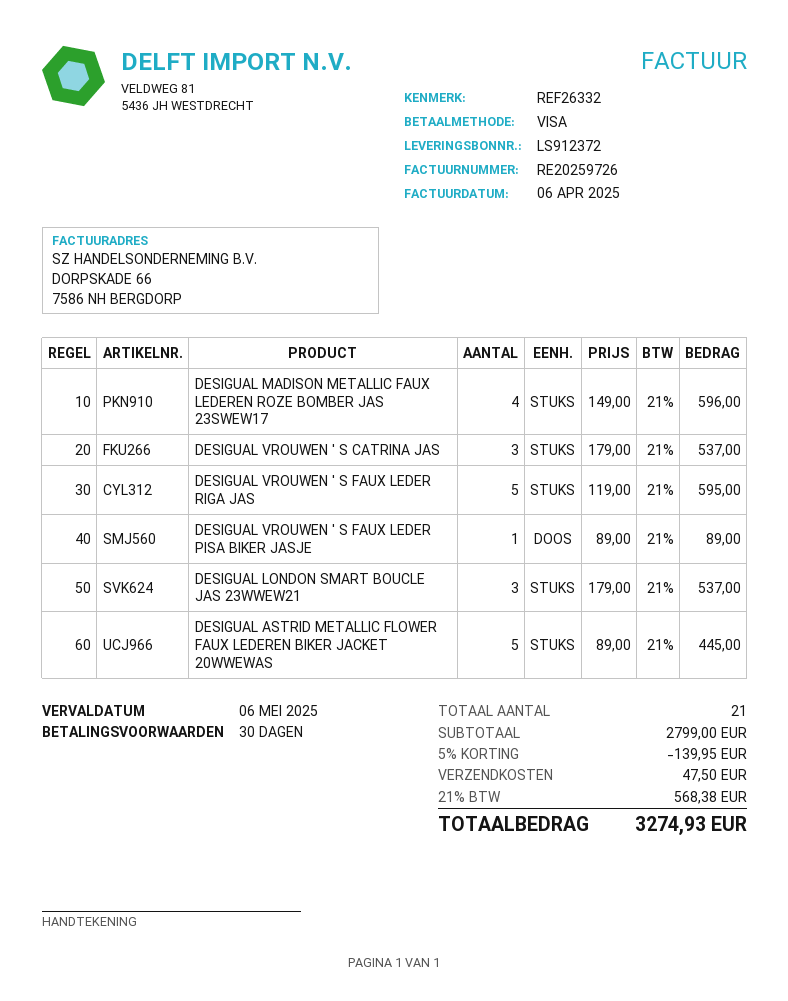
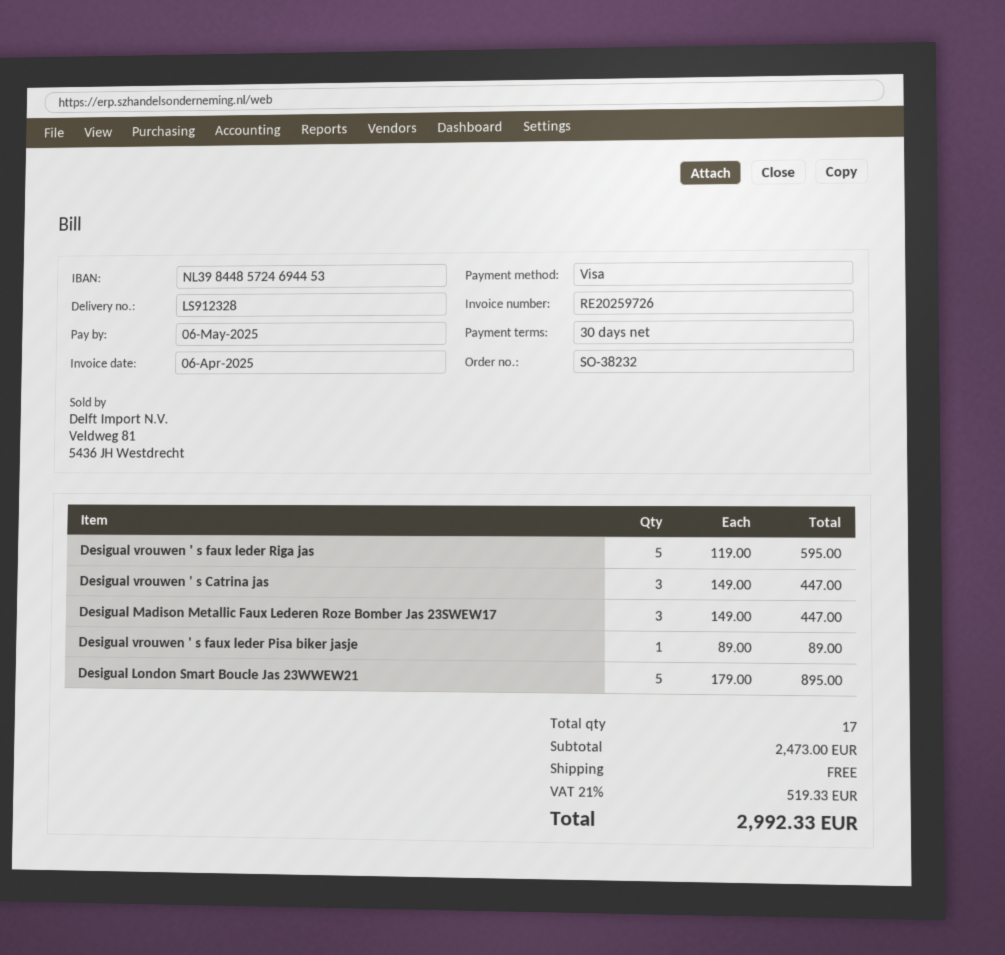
delivery note number: LS912372 -> LS912328
DESIGUAL MADISON METALLIC FAUX LEDEREN ROZE BOMBER JAS 23SWEW17: 4 x 149.00 = 596.00 -> 3 x 149.00 = 447.00
DESIGUAL VROUWEN ' S CATRINA JAS: 3 x 179.00 = 537.00 -> 3 x 149.00 = 447.00
DESIGUAL LONDON SMART BOUCLE JAS 23WWEW21: 3 x 179.00 = 537.00 -> 5 x 179.00 = 895.00
DESIGUAL ASTRID METALLIC FLOWER FAUX LEDEREN BIKER JACKET 20WWEWAS: 5 x 89.00 = 445.00 -> none
total quantity: 21 -> 17
subtotal: 2799.00 -> 2473.00
discount: 5% = 139.95 -> none
shipping: 47.50 -> 0.00
tax: 21% = 568.38 -> 21% = 519.33
total: 3274.93 -> 2992.33

